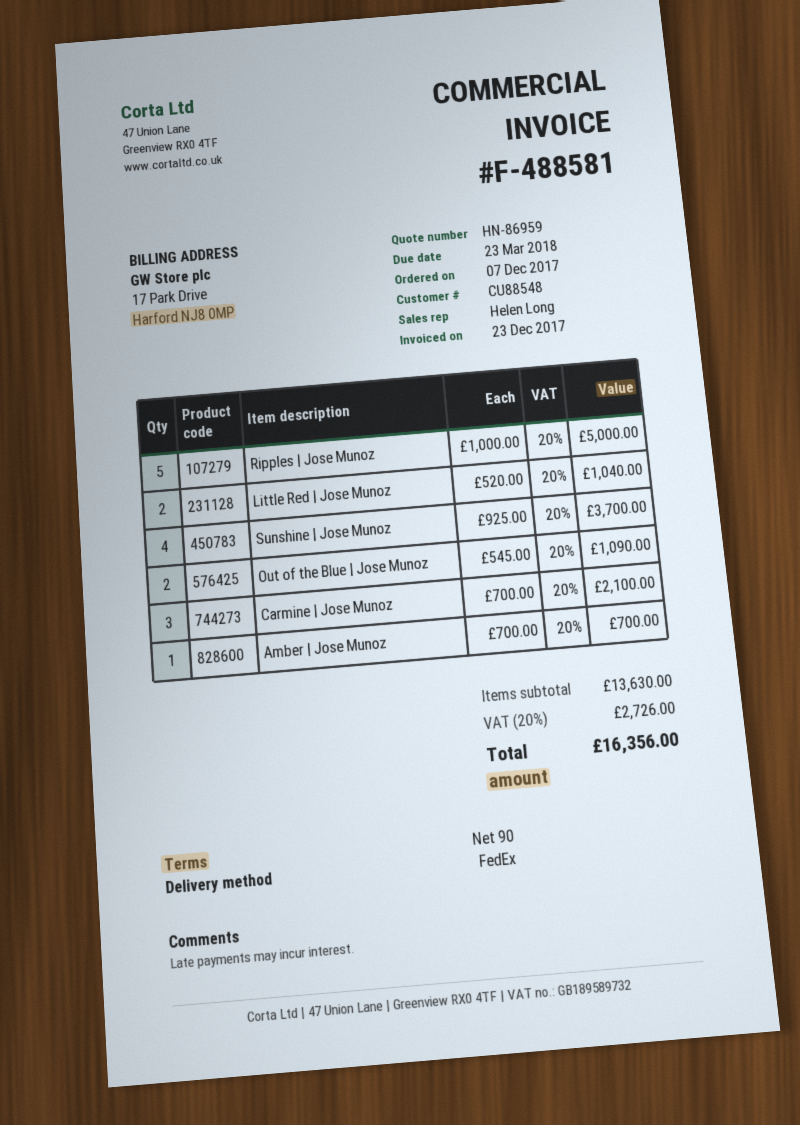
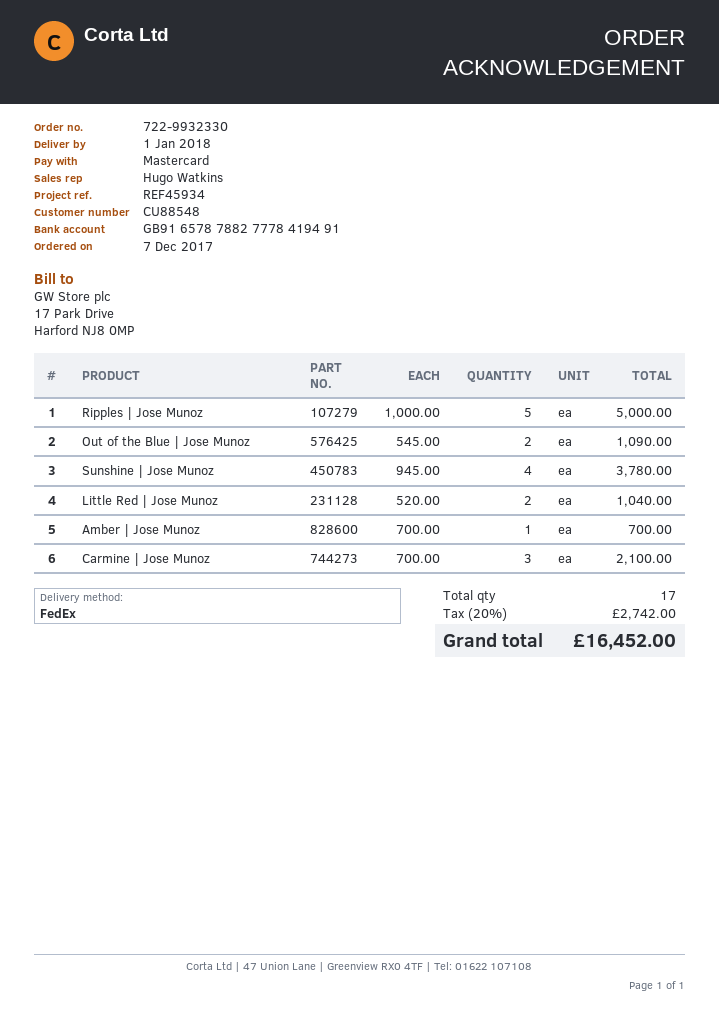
sales rep: Helen Long -> Hugo Watkins
Sunshine | Jose Munoz: 4 x 925.00 = 3700.00 -> 4 x 945.00 = 3780.00
tax: 20% = 2726.00 -> 20% = 2742.00
total: 16356.00 -> 16452.00

